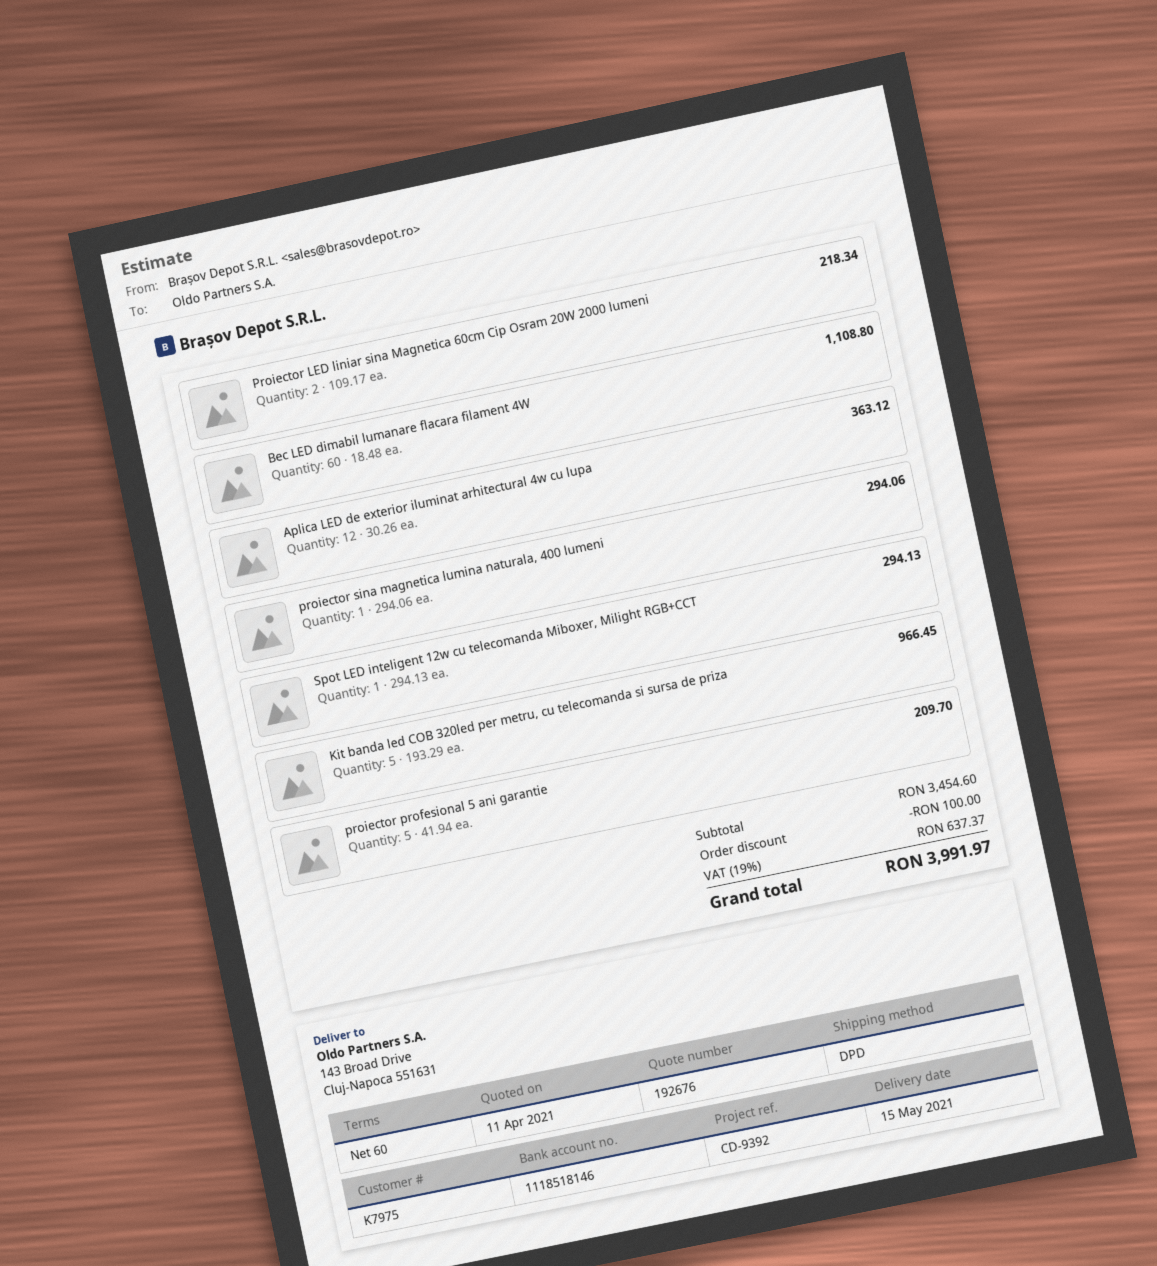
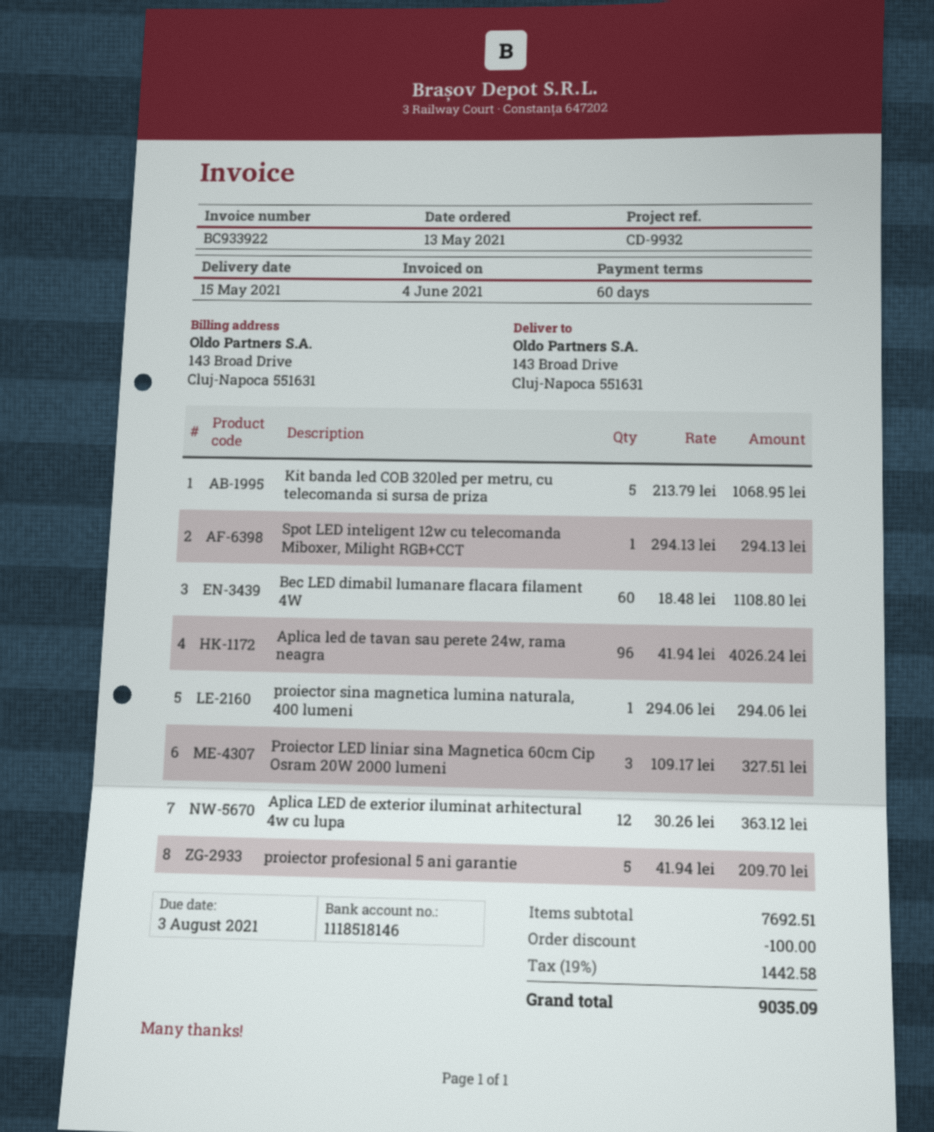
reference: CD-9392 -> CD-9932
Proiector LED liniar sina Magnetica 60cm Cip Osram 20W 2000 lumeni: 2 x 109.17 = 218.34 -> 3 x 109.17 = 327.51
Kit banda led COB 320led per metru, cu telecomanda si sursa de priza: 5 x 193.29 = 966.45 -> 5 x 213.79 = 1068.95
Aplica led de tavan sau perete 24w, rama neagra: none -> 96 x 41.94 = 4026.24
subtotal: 3454.60 -> 7692.51
tax: 19% = 637.37 -> 19% = 1442.58
total: 3991.97 -> 9035.09

